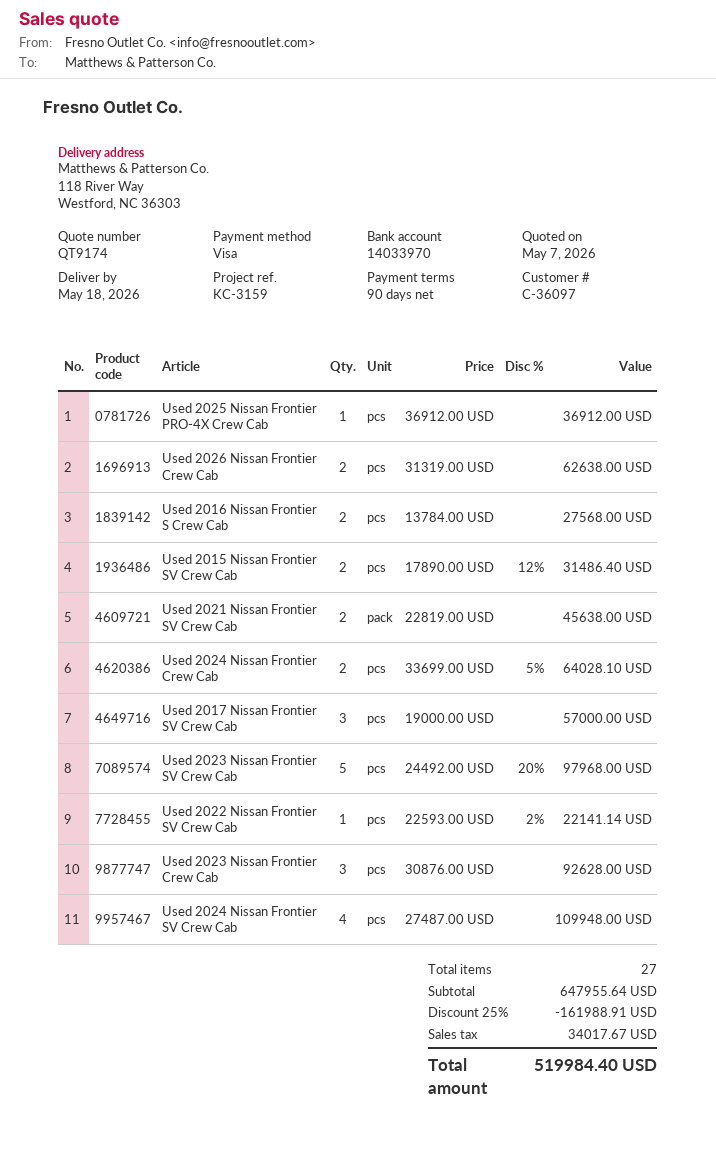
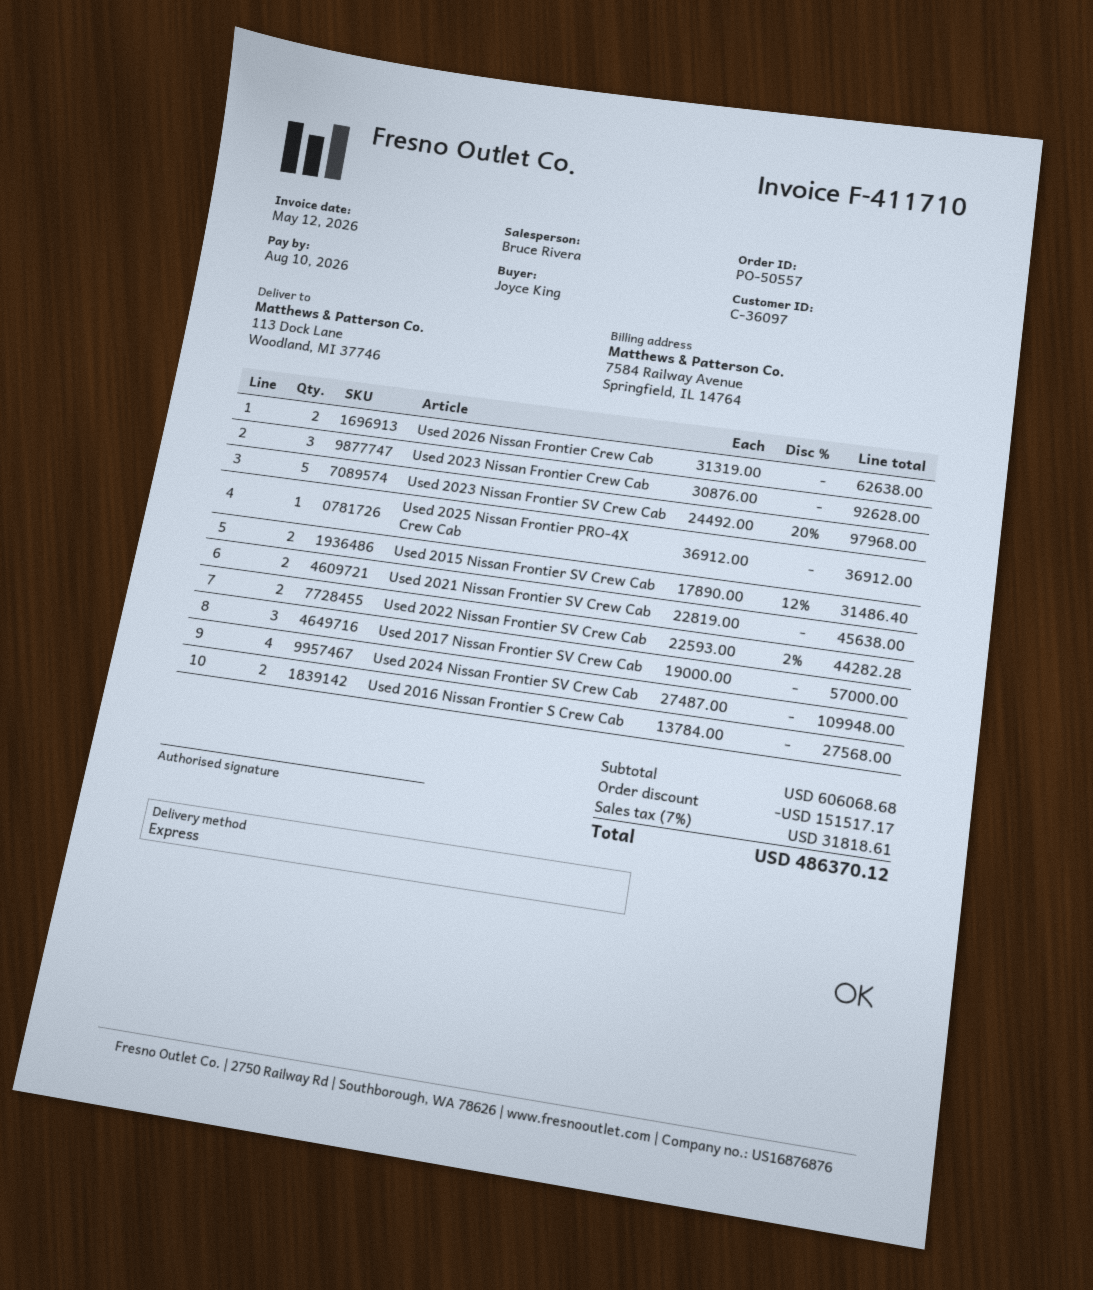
ship to: 118 River Way, Westford, NC 36303 -> 113 Dock Lane, Woodland, MI 37746
Used 2024 Nissan Frontier Crew Cab: 2 x 33699.00 - 5% = 64028.10 -> none
Used 2022 Nissan Frontier SV Crew Cab: 1 x 22593.00 - 2% = 22141.14 -> 2 x 22593.00 - 2% = 44282.28
subtotal: 647955.64 -> 606068.68
discount: 161988.91 -> 151517.17
tax: 34017.67 -> 31818.61
total: 519984.40 -> 486370.12

